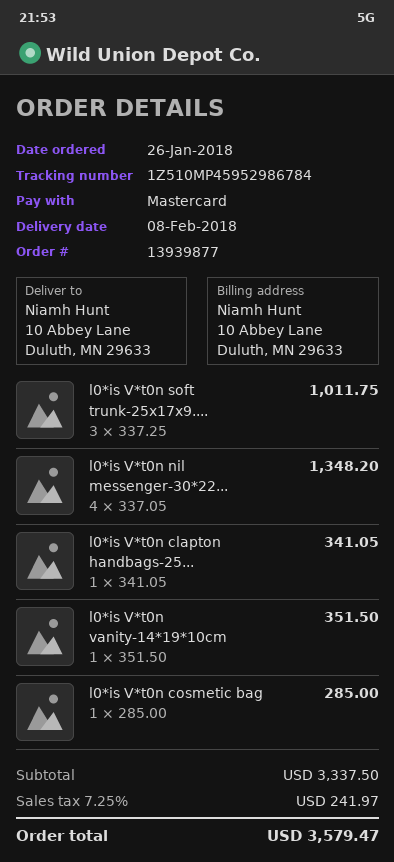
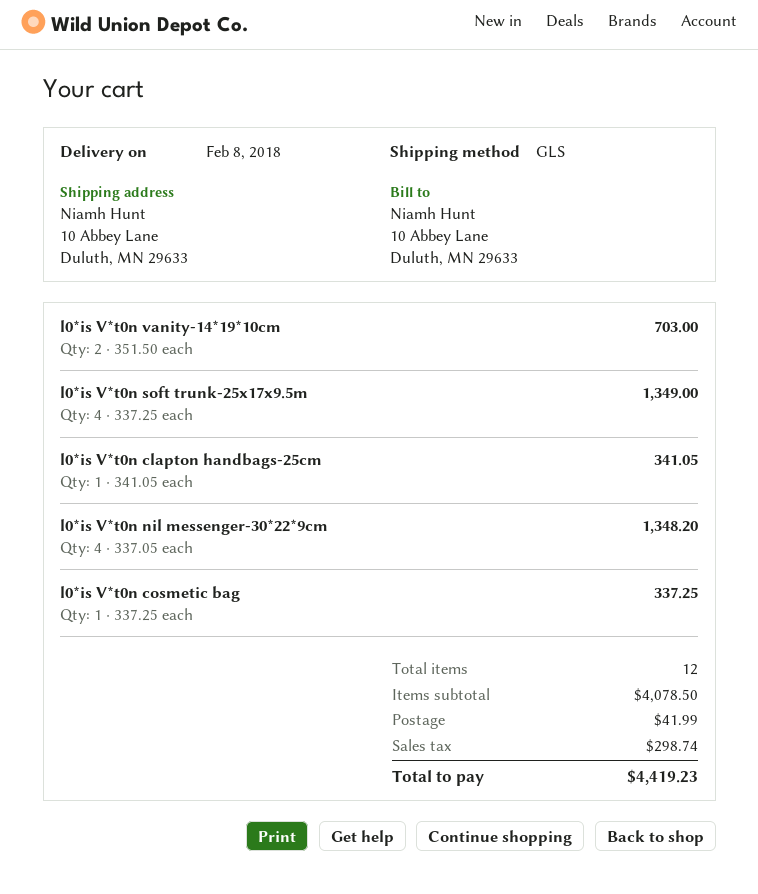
l0*is V*t0n soft trunk-25x17x9....: 3 x 337.25 = 1011.75 -> 4 x 337.25 = 1349.00
l0*is V*t0n vanity-14*19*10cm: 1 x 351.50 = 351.50 -> 2 x 351.50 = 703.00
l0*is V*t0n cosmetic bag: 1 x 285.00 = 285.00 -> 1 x 337.25 = 337.25
subtotal: 3337.50 -> 4078.50
shipping: none -> 41.99
tax: 241.97 -> 298.74
total: 3579.47 -> 4419.23

